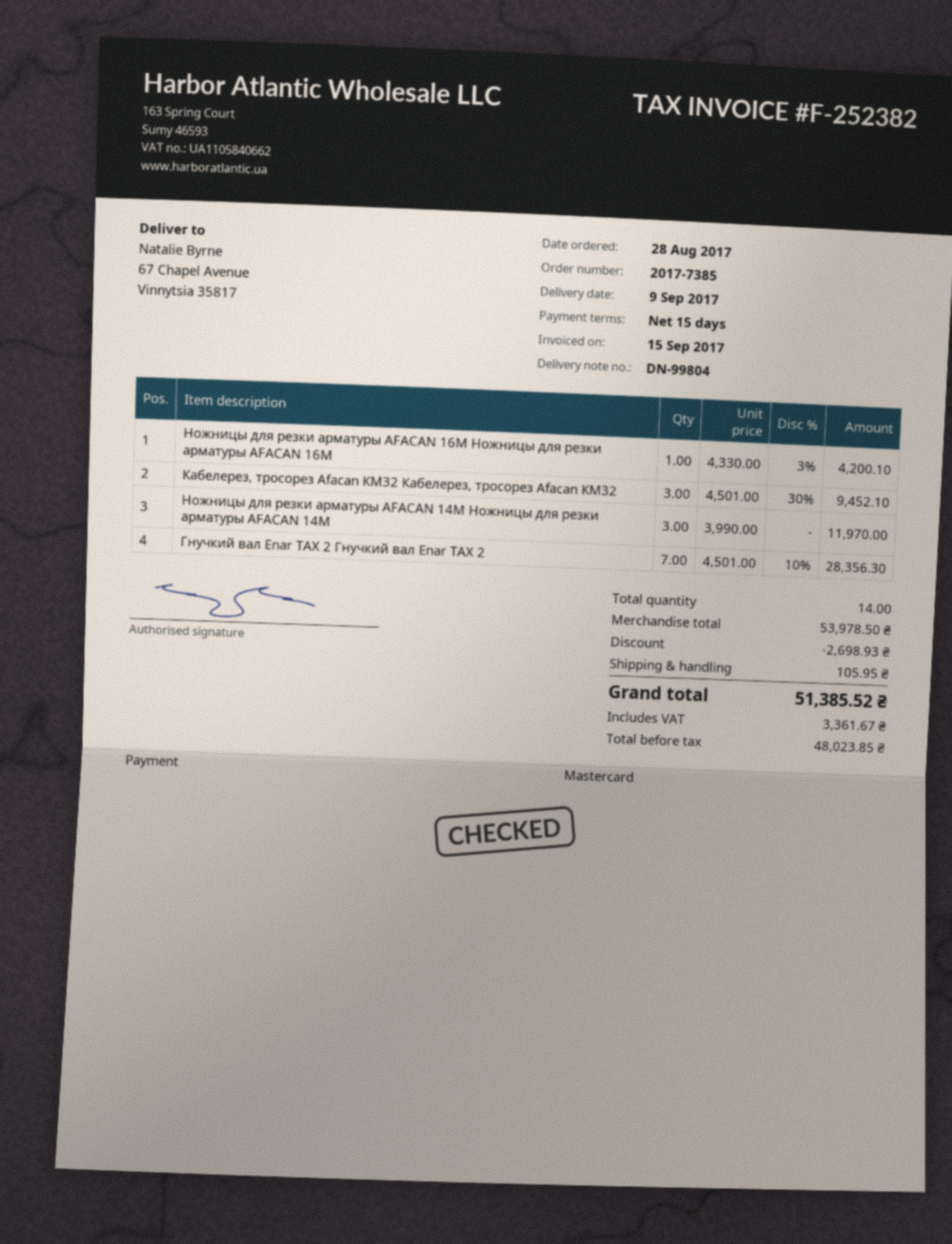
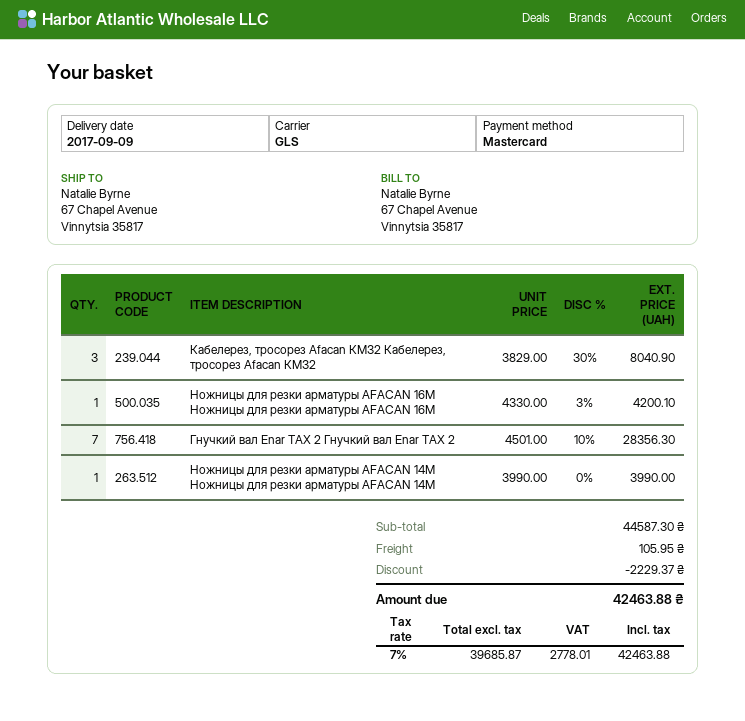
Кабелерез, тросорез Afacan КМ32 Кабелерез, тросорез Afacan КМ32: 3 x 4501.00 - 30% = 9452.10 -> 3 x 3829.00 - 30% = 8040.90
Ножницы для резки арматуры AFACAN 14М Ножницы для резки арматуры AFACAN 14М: 3 x 3990.00 = 11970.00 -> 1 x 3990.00 = 3990.00
subtotal: 53978.50 -> 44587.30
discount: 2698.93 -> 2229.37
net: 48023.85 -> 39685.87
tax: 3361.67 -> 2778.01
total: 51385.52 -> 42463.88

